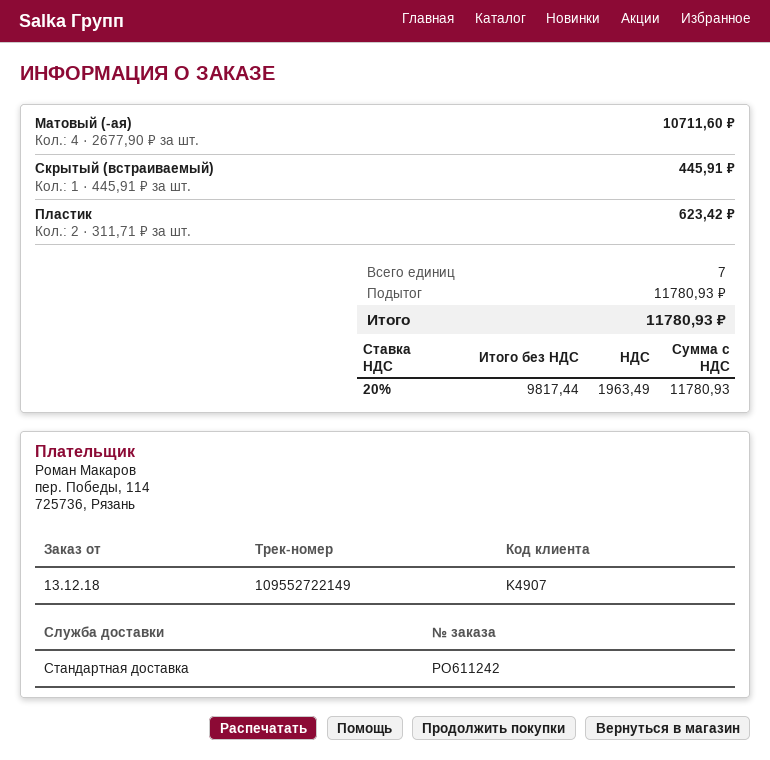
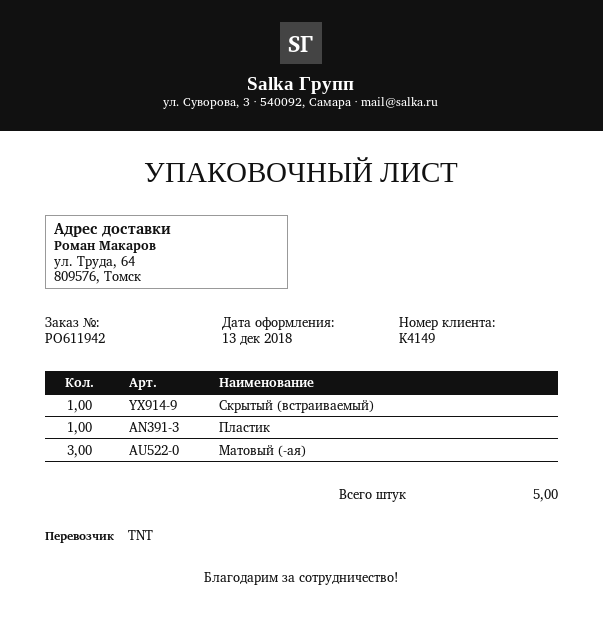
order number: PO611242 -> PO611942
customer number: K4907 -> K4149
shipping method: standard -> TNT
Матовый (-ая): 4 -> 3
Пластик: 2 -> 1
total quantity: 7 -> 5

